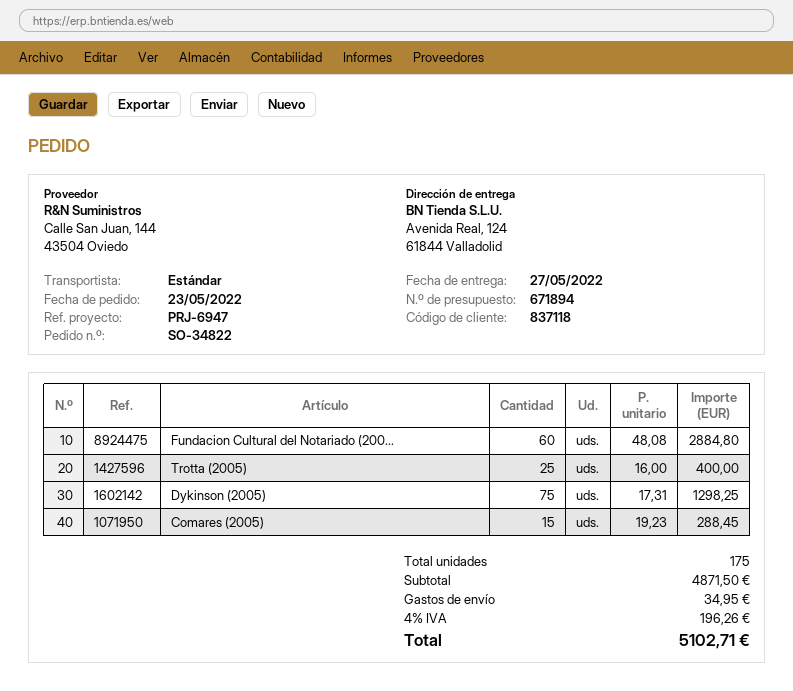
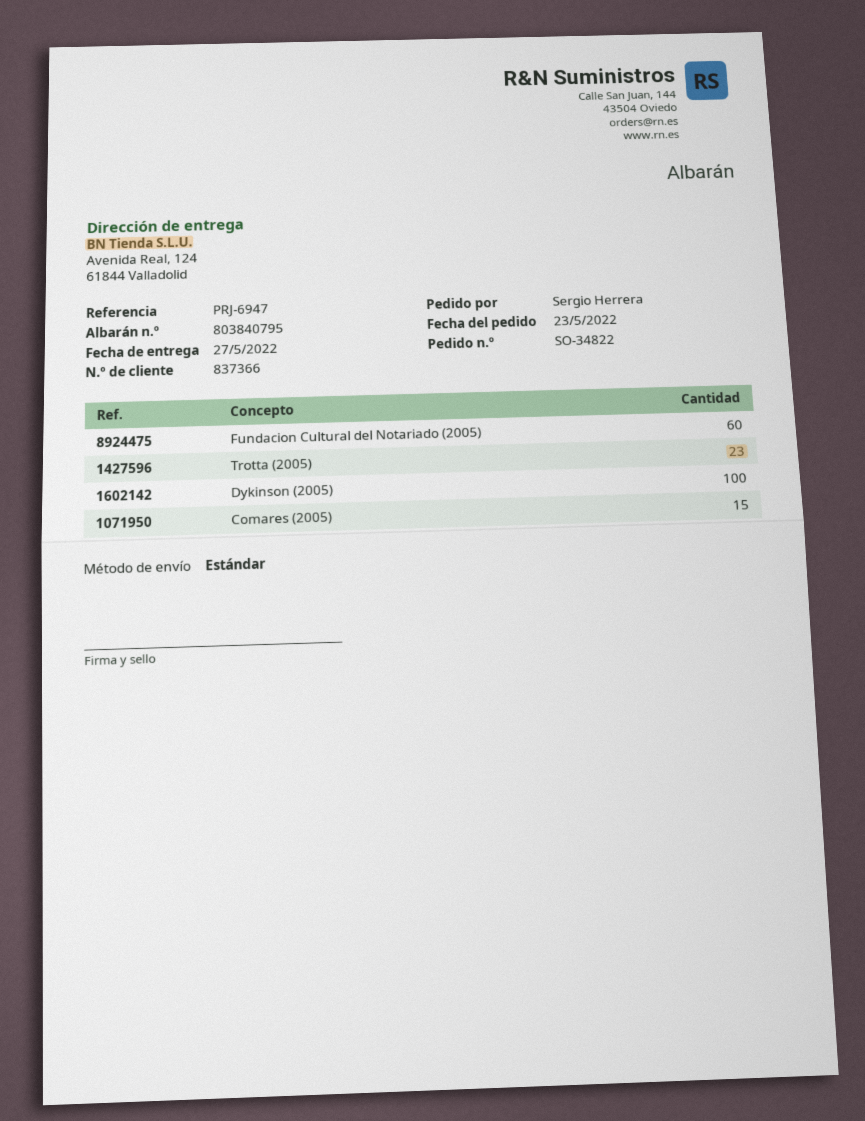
customer number: 837118 -> 837366
Trotta (2005): 25 -> 23
Dykinson (2005): 75 -> 100

